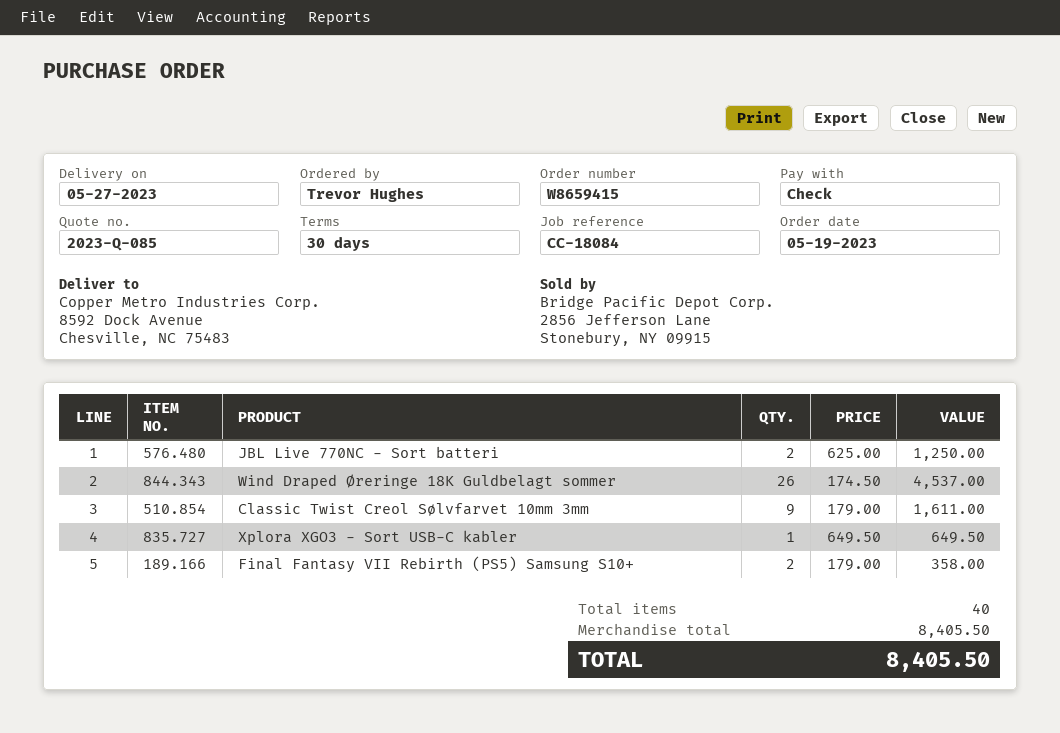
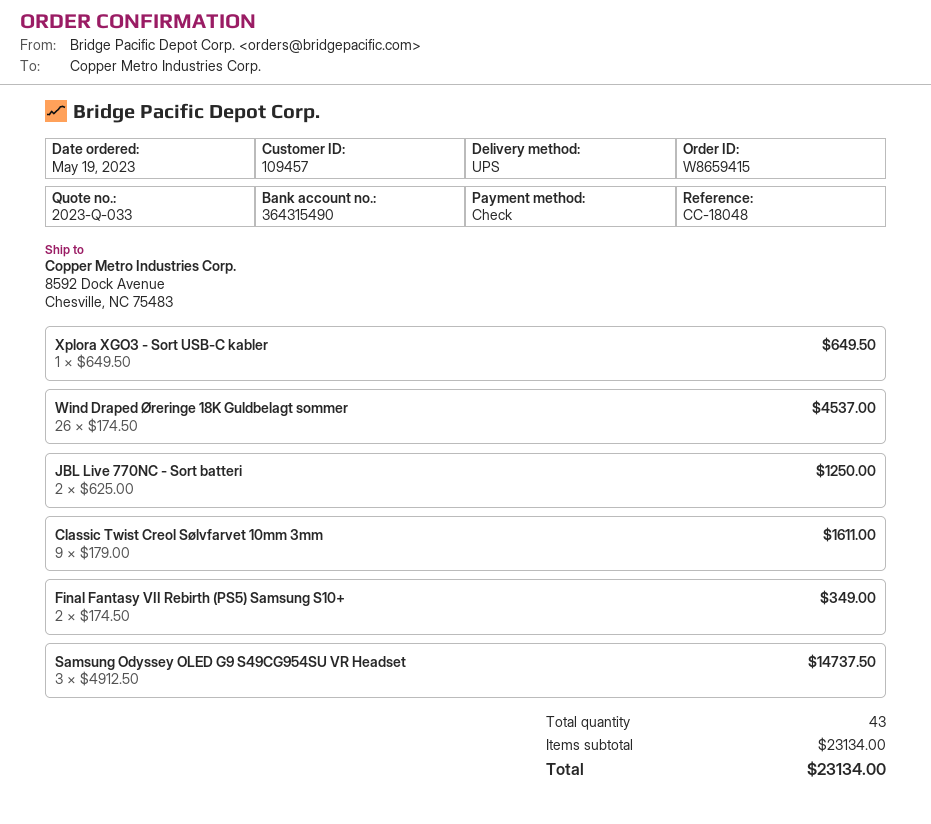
quote number: 2023-Q-085 -> 2023-Q-033
reference: CC-18084 -> CC-18048
Final Fantasy VII Rebirth (PS5) Samsung S10+: 2 x 179.00 = 358.00 -> 2 x 174.50 = 349.00
Samsung Odyssey OLED G9 S49CG954SU VR Headset: none -> 3 x 4912.50 = 14737.50
total quantity: 40 -> 43
subtotal: 8405.50 -> 23134.00
total: 8405.50 -> 23134.00

